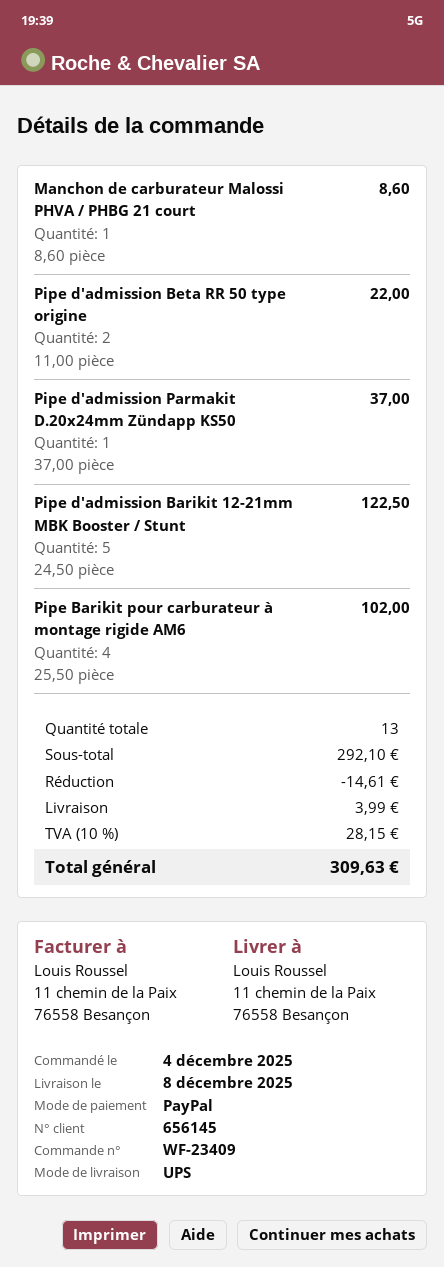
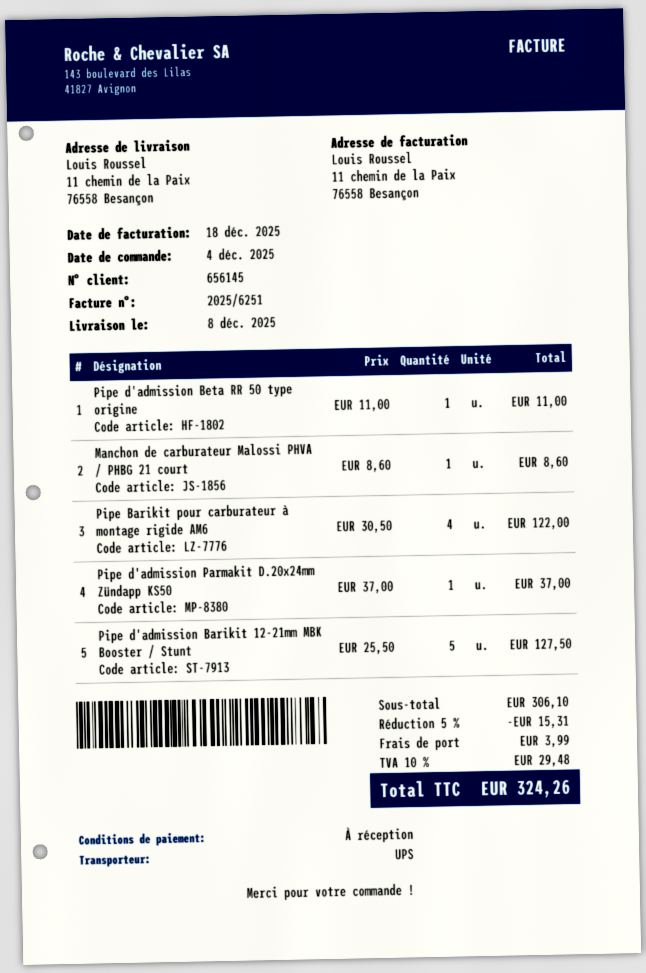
Pipe d'admission Beta RR 50 type origine: 2 x 11.00 = 22.00 -> 1 x 11.00 = 11.00
Pipe d'admission Barikit 12-21mm MBK Booster / Stunt: 5 x 24.50 = 122.50 -> 5 x 25.50 = 127.50
Pipe Barikit pour carburateur à montage rigide AM6: 4 x 25.50 = 102.00 -> 4 x 30.50 = 122.00
subtotal: 292.10 -> 306.10
discount: 14.61 -> 15.31
tax: 10% = 28.15 -> 10% = 29.48
total: 309.63 -> 324.26

